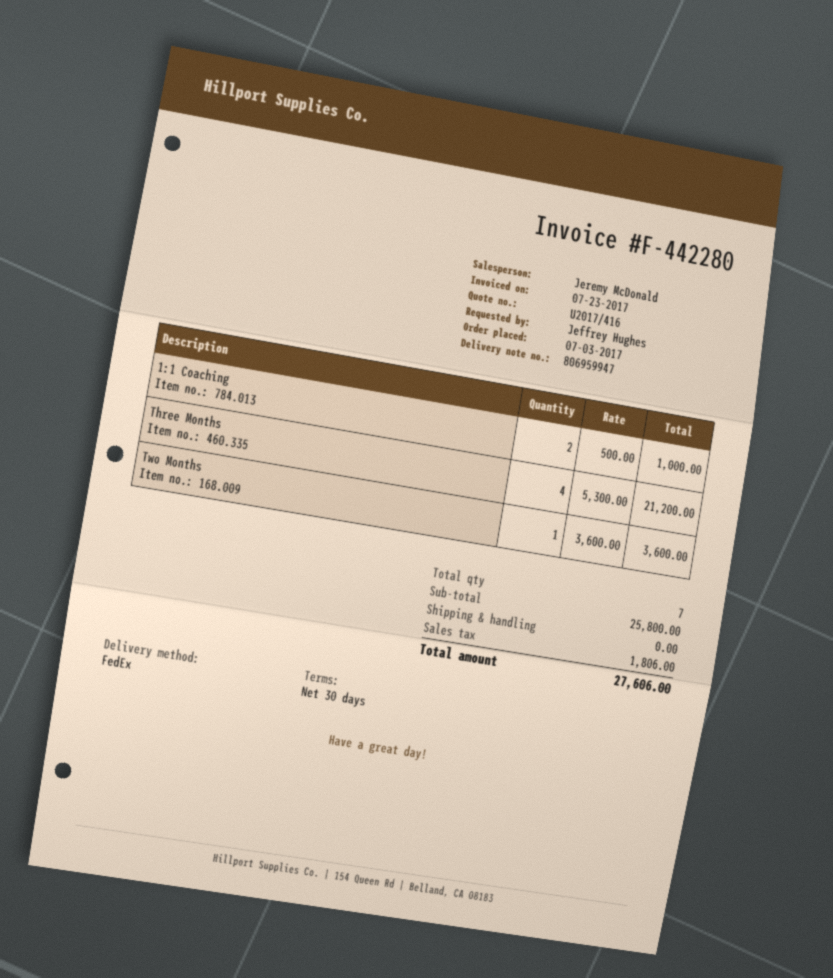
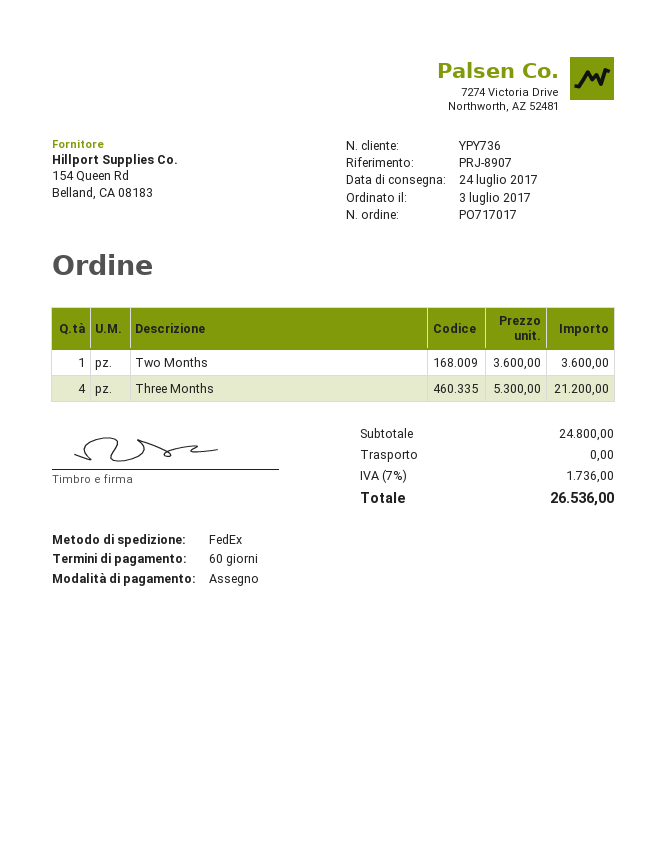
payment terms: 30 days -> 60 days
1:1 Coaching: 2 x 500.00 = 1000.00 -> none
subtotal: 25800.00 -> 24800.00
tax: 1806.00 -> 1736.00
total: 27606.00 -> 26536.00

